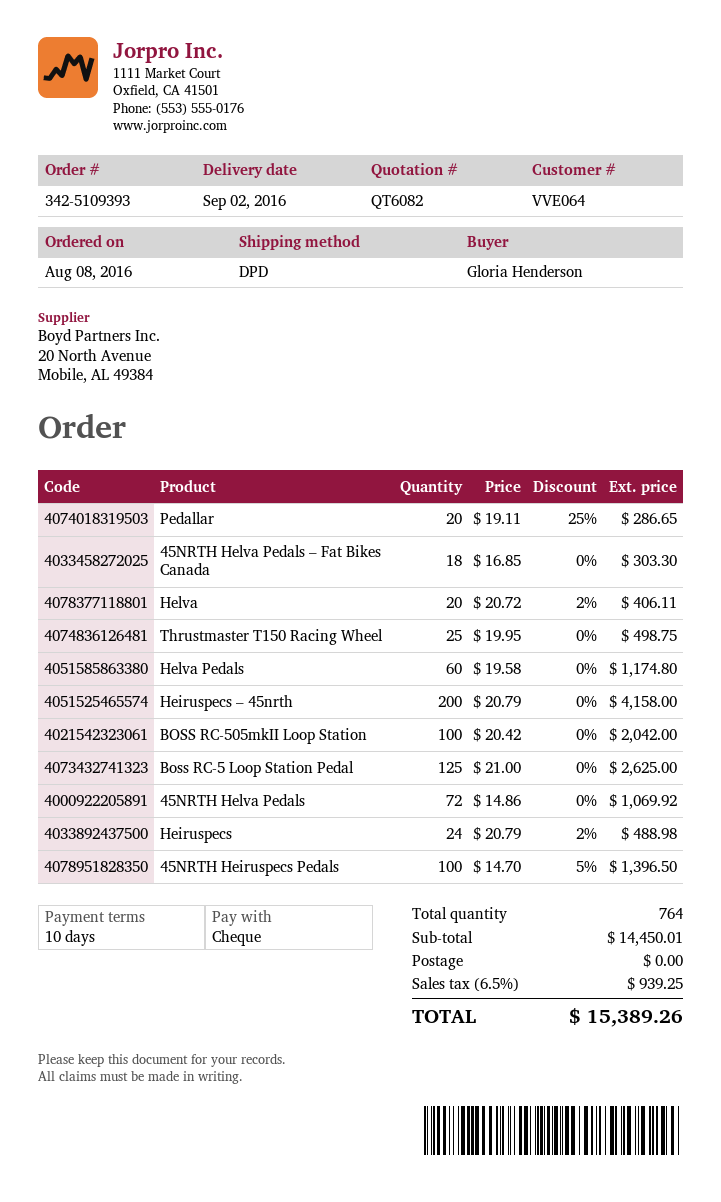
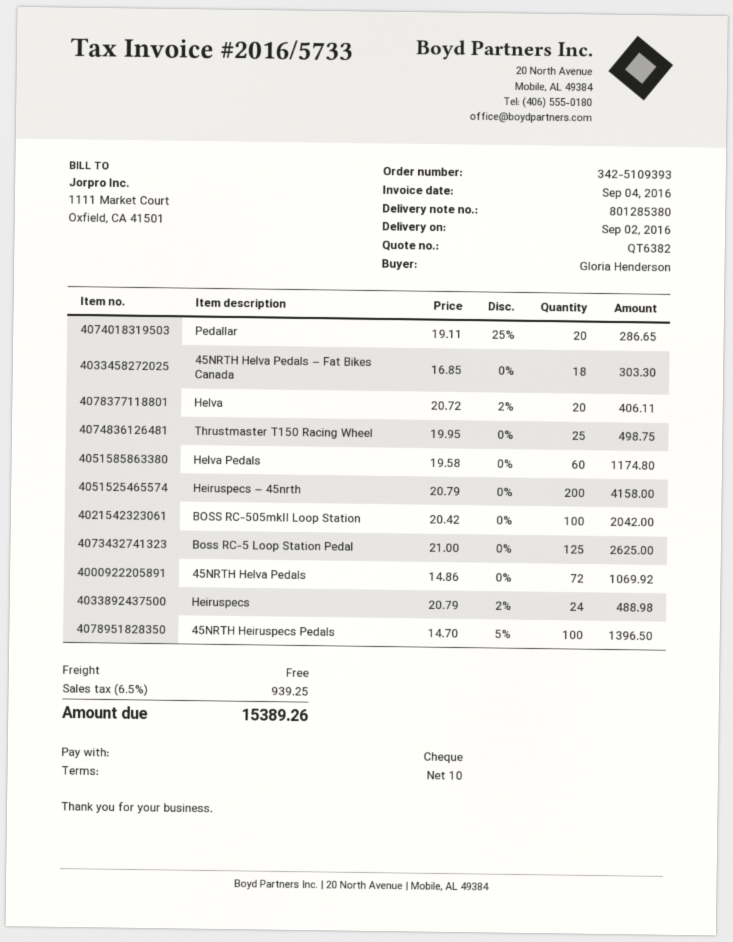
quote number: QT6082 -> QT6382

